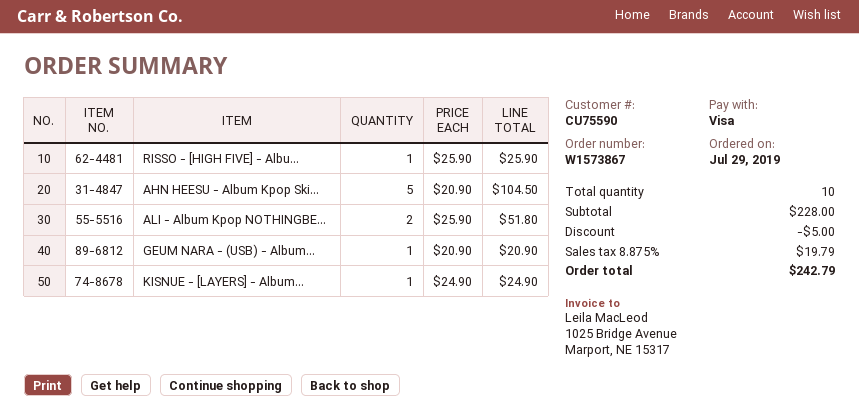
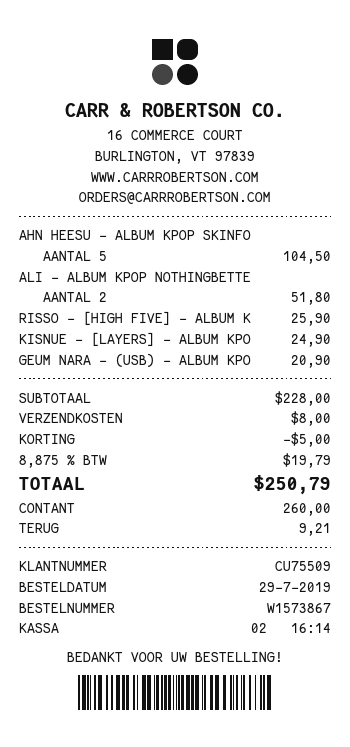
customer number: CU75590 -> CU75509
payment method: Visa -> cash
shipping: none -> 8.00
total: 242.79 -> 250.79

